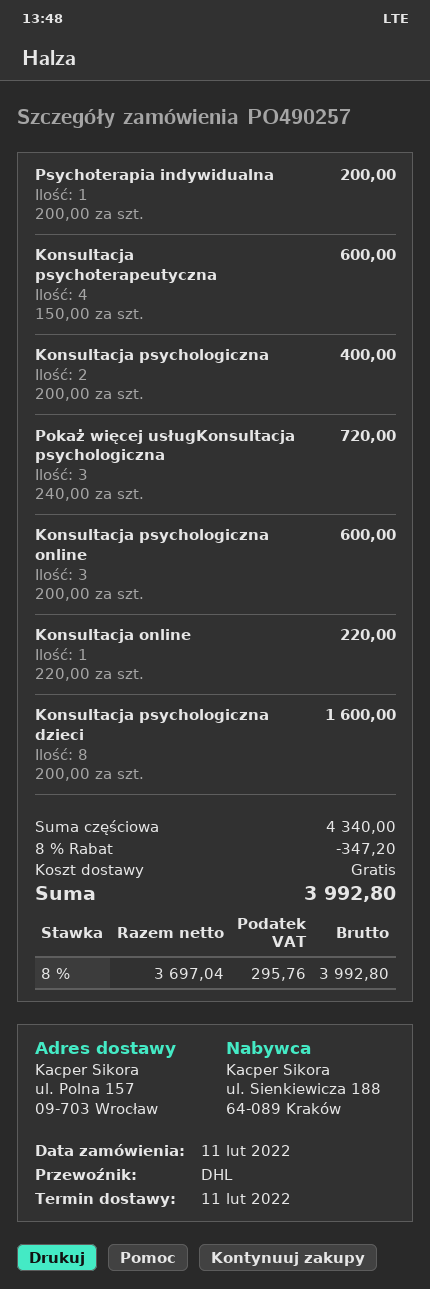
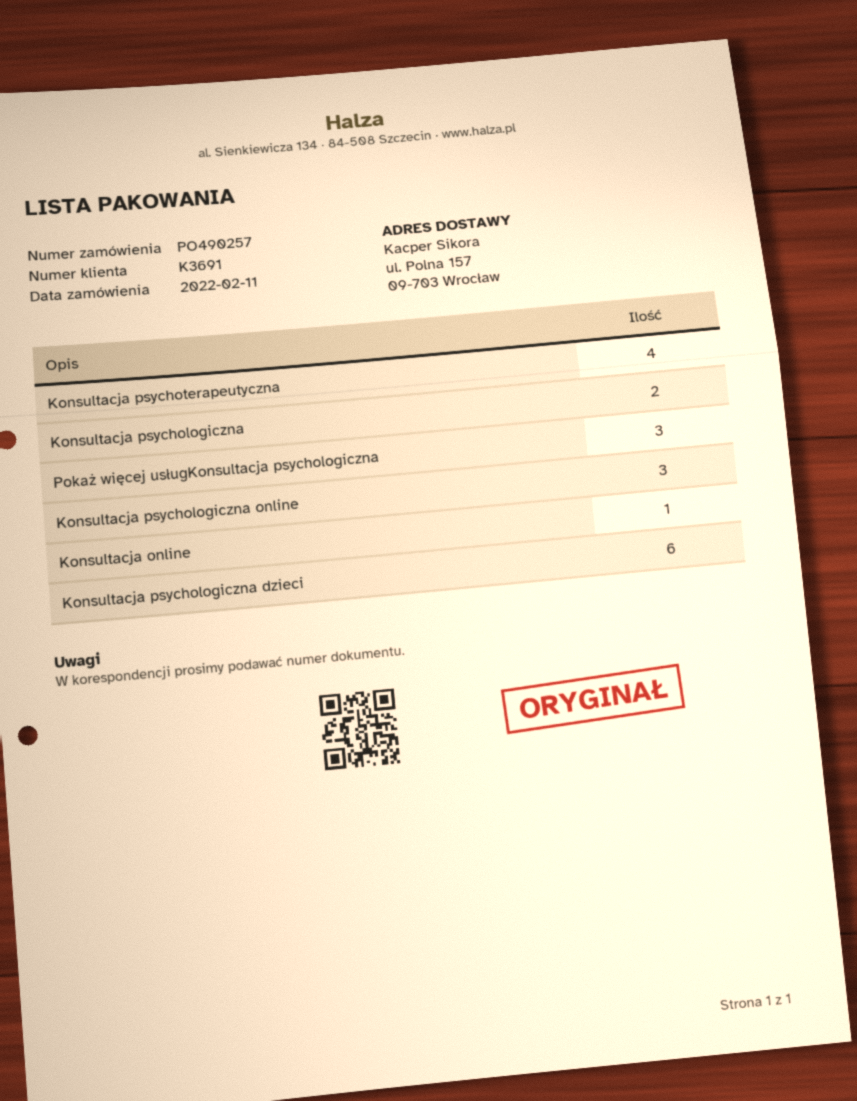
Psychoterapia indywidualna: 1 -> none
Konsultacja psychologiczna dzieci: 8 -> 6

